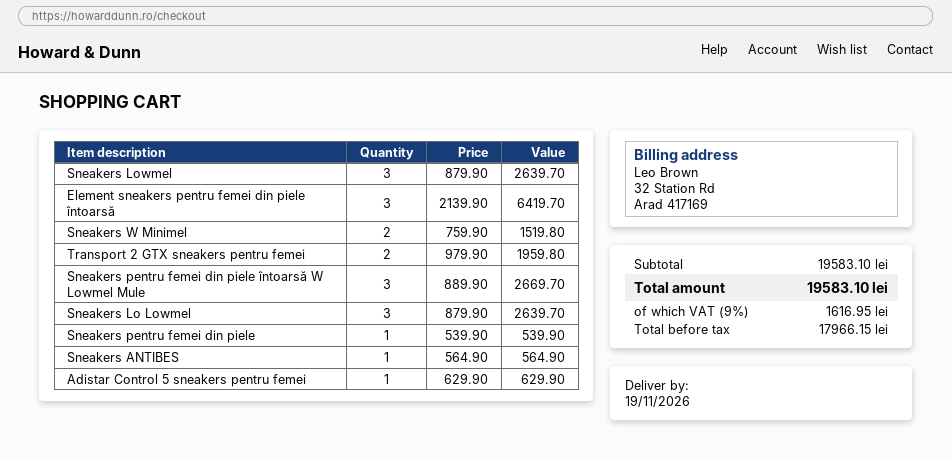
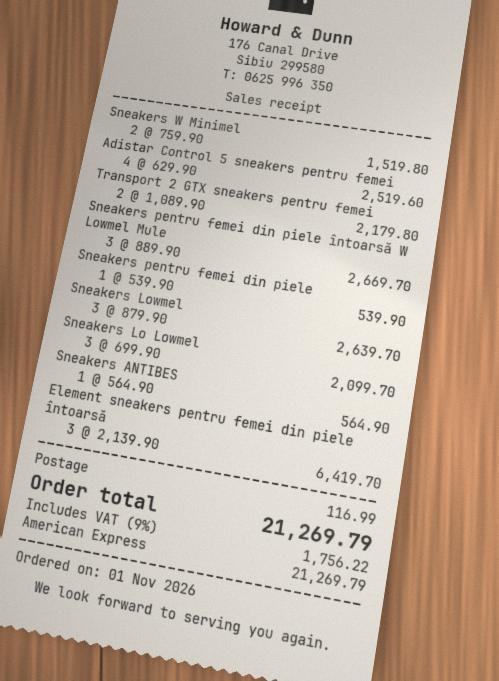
Transport 2 GTX sneakers pentru femei: 2 x 979.90 = 1959.80 -> 2 x 1089.90 = 2179.80
Sneakers Lo Lowmel: 3 x 879.90 = 2639.70 -> 3 x 699.90 = 2099.70
Adistar Control 5 sneakers pentru femei: 1 x 629.90 = 629.90 -> 4 x 629.90 = 2519.60
shipping: none -> 116.99
tax: 9% = 1616.95 -> 9% = 1756.22
total: 19583.10 -> 21269.79

